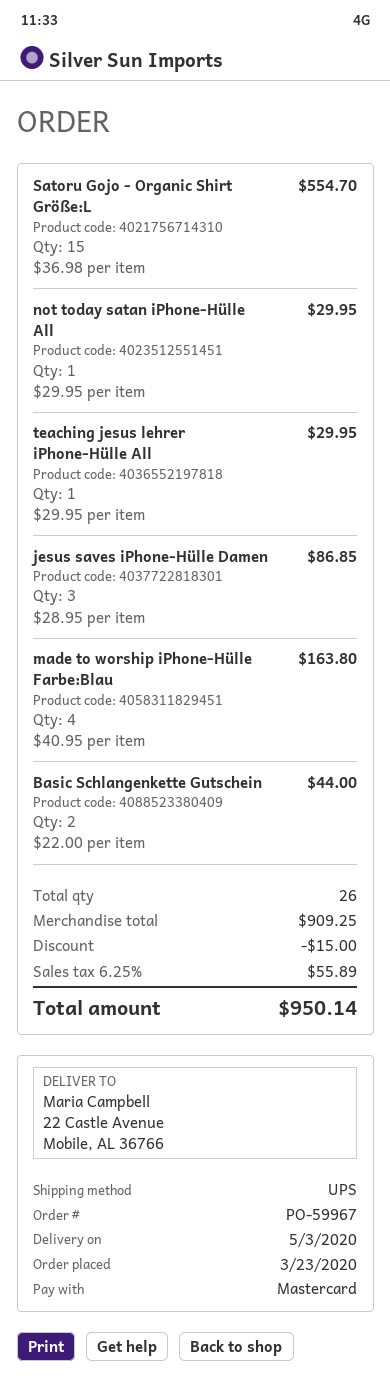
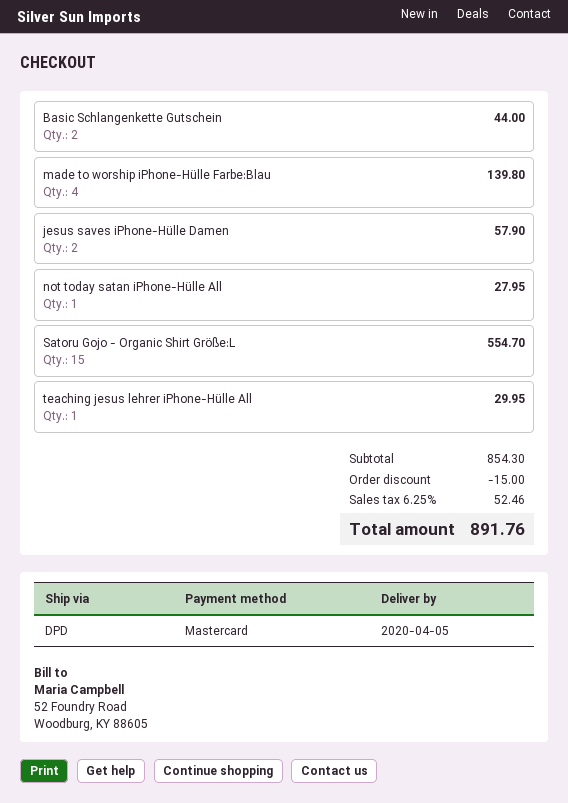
delivery date: 2020-05-03 -> 2020-04-05
shipping method: UPS -> DPD
not today satan iPhone-Hülle All: 1 for 29.95 -> 1 for 27.95
jesus saves iPhone-Hülle Damen: 3 for 86.85 -> 2 for 57.90
made to worship iPhone-Hülle Farbe:Blau: 4 for 163.80 -> 4 for 139.80
subtotal: 909.25 -> 854.30
tax: 6.25% = 55.89 -> 6.25% = 52.46
total: 950.14 -> 891.76

